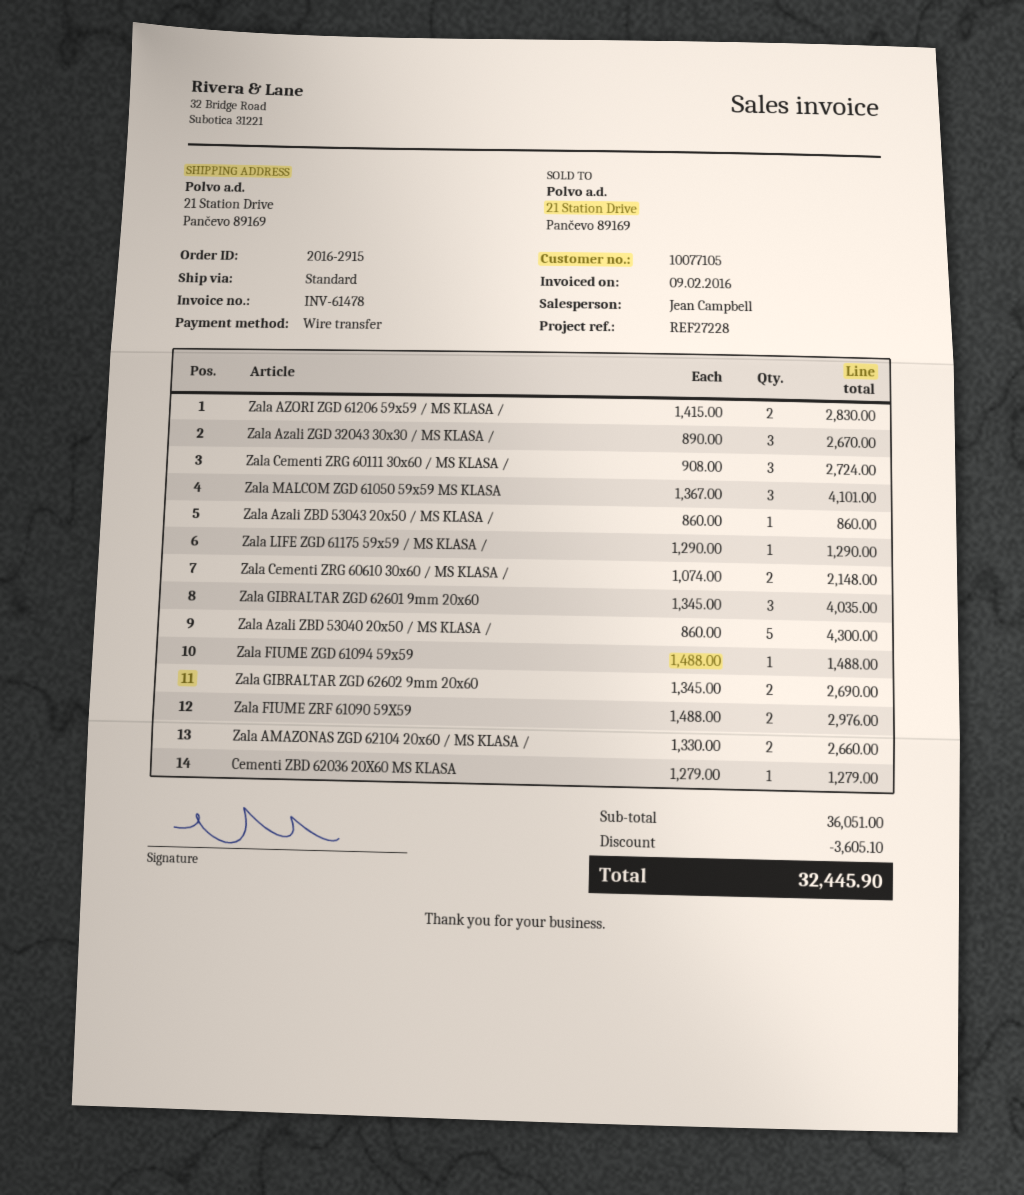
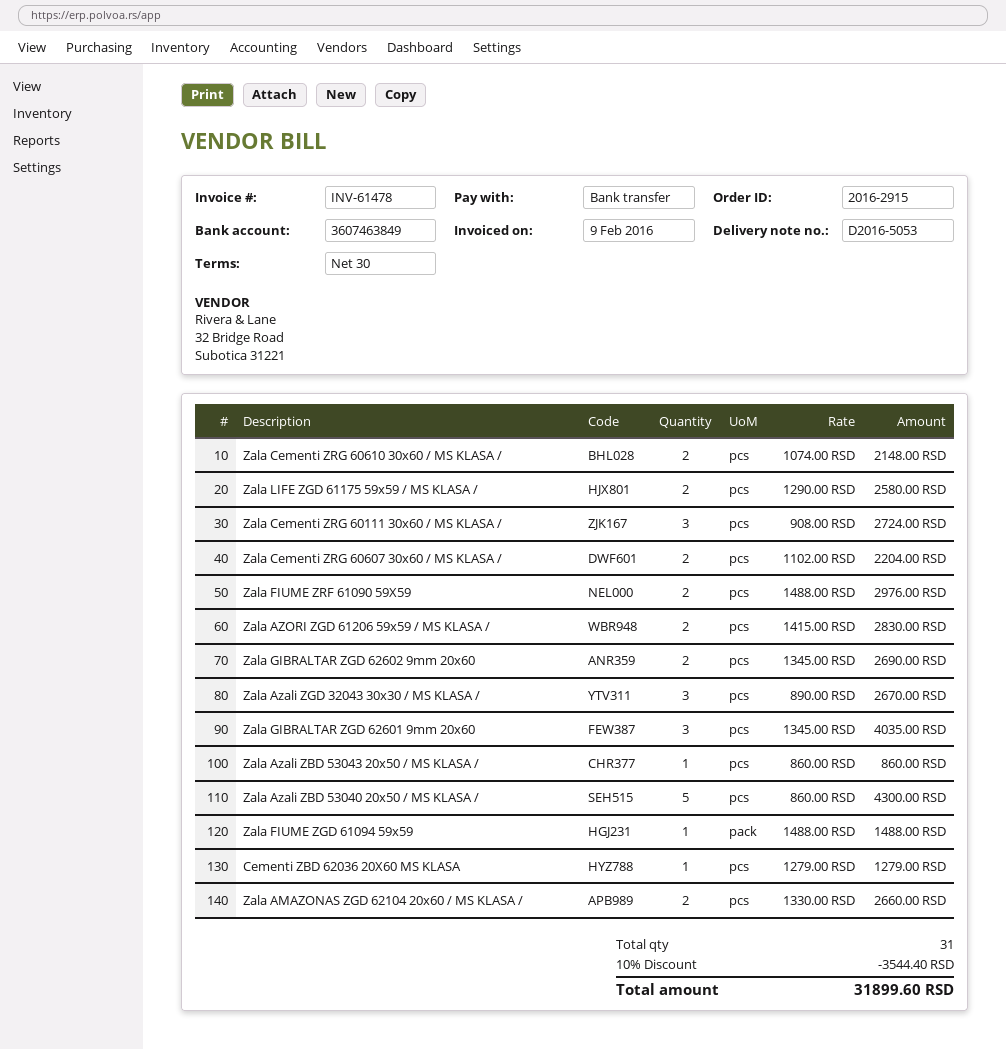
Zala MALCOM ZGD 61050 59x59 MS KLASA: 3 x 1367.00 = 4101.00 -> none
Zala LIFE ZGD 61175 59x59 / MS KLASA /: 1 x 1290.00 = 1290.00 -> 2 x 1290.00 = 2580.00
Zala Cementi ZRG 60607 30x60 / MS KLASA /: none -> 2 x 1102.00 = 2204.00
discount: 3605.10 -> 3544.40
total: 32445.90 -> 31899.60

